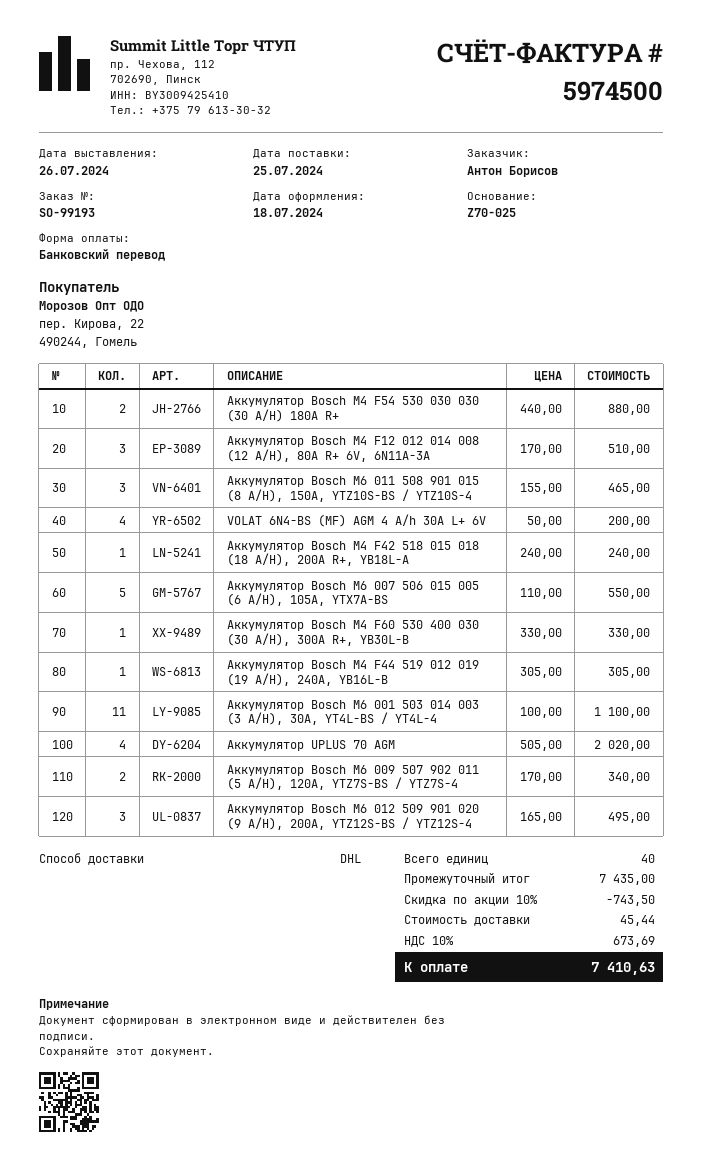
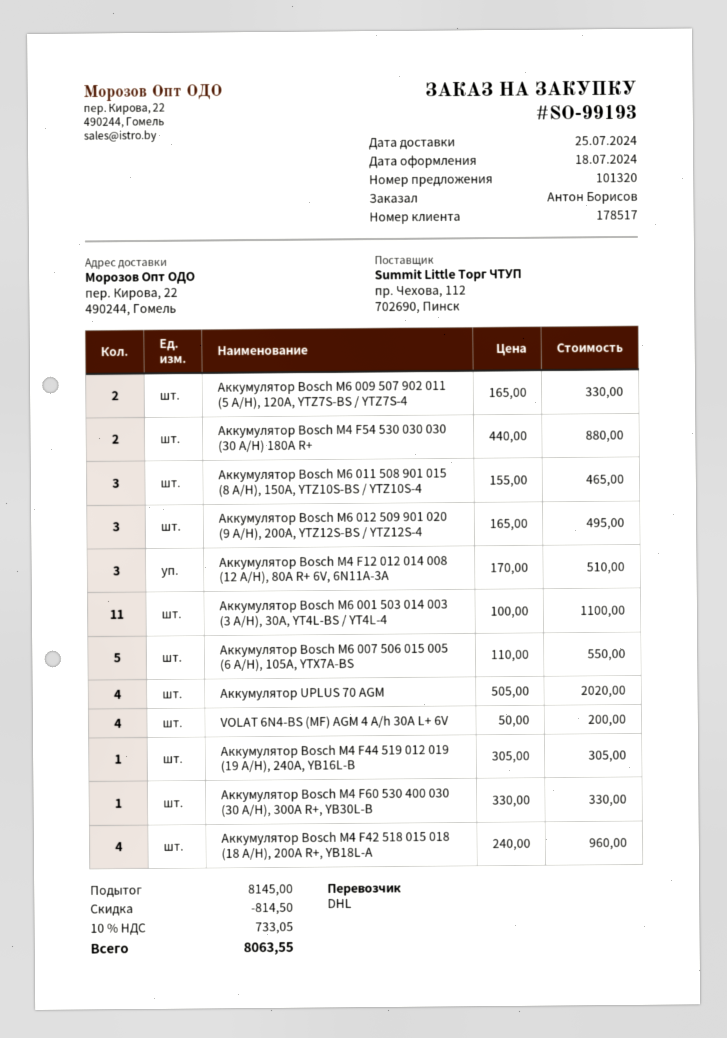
Аккумулятор Bosch M4 F42 518 015 018 (18 A/H), 200A R+, YB18L-A: 1 x 240.00 = 240.00 -> 4 x 240.00 = 960.00
Аккумулятор Bosch M6 009 507 902 011 (5 A/H), 120A, YTZ7S-BS / YTZ7S-4: 2 x 170.00 = 340.00 -> 2 x 165.00 = 330.00
subtotal: 7435.00 -> 8145.00
discount: 743.50 -> 814.50
shipping: 45.44 -> none
tax: 10% = 673.69 -> 10% = 733.05
total: 7410.63 -> 8063.55

